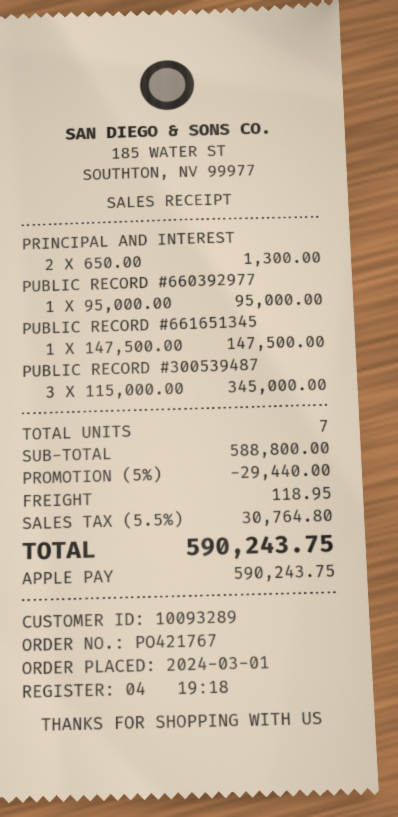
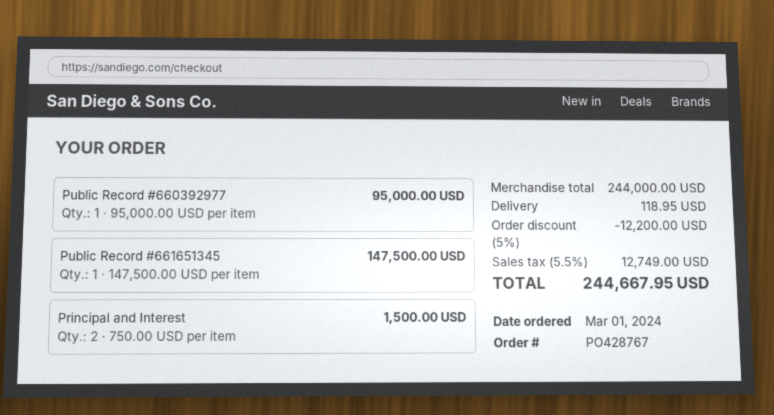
order number: PO421767 -> PO428767
PRINCIPAL AND INTEREST: 2 x 650.00 = 1300.00 -> 2 x 750.00 = 1500.00
PUBLIC RECORD #300539487: 3 x 115000.00 = 345000.00 -> none
subtotal: 588800.00 -> 244000.00
discount: 5% = 29440.00 -> 5% = 12200.00
tax: 5.5% = 30764.80 -> 5.5% = 12749.00
total: 590243.75 -> 244667.95

